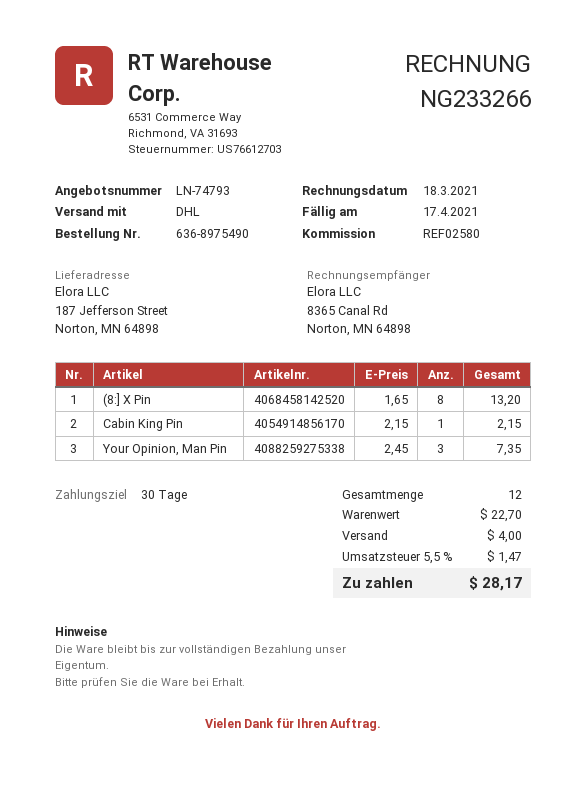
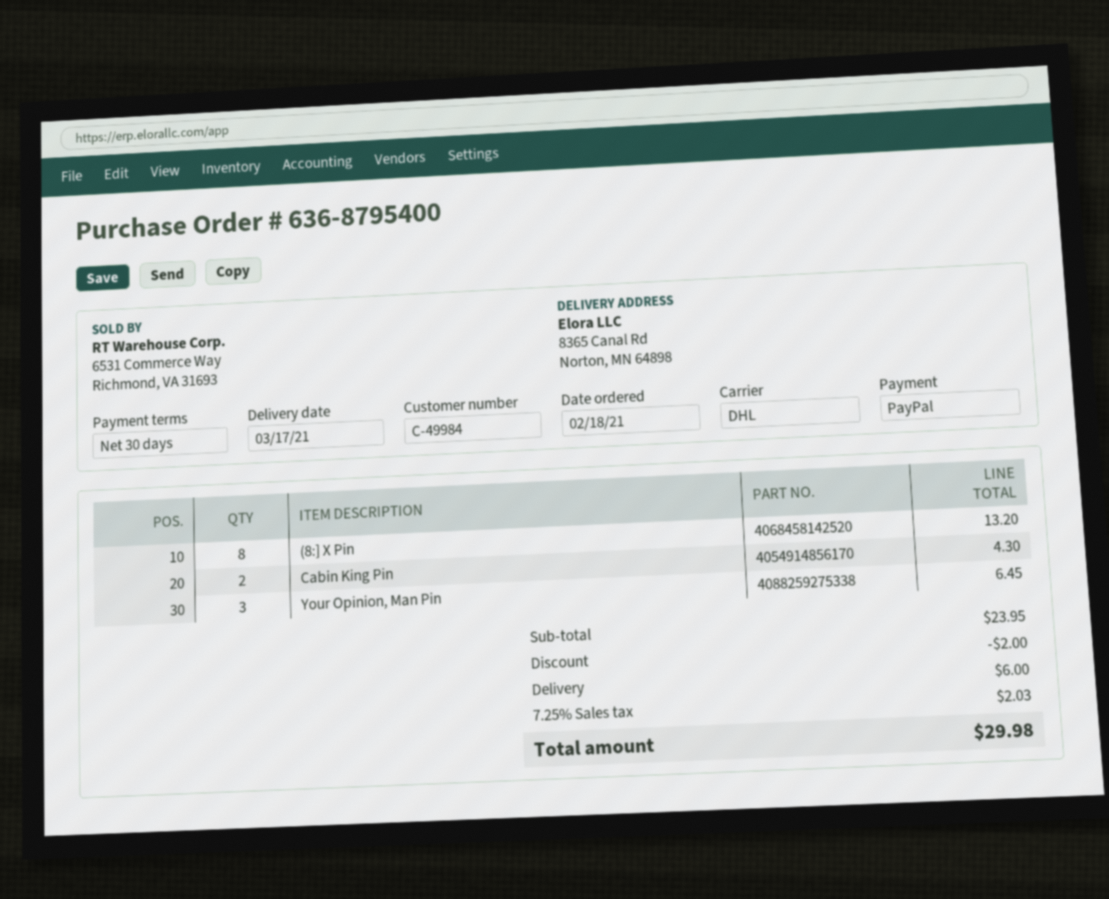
order number: 636-8975490 -> 636-8795400
ship to: 187 Jefferson Street, Norton, MN 64898 -> 8365 Canal Rd, Norton, MN 64898
Cabin King Pin: 1 for 2.15 -> 2 for 4.30
Your Opinion, Man Pin: 3 for 7.35 -> 3 for 6.45
subtotal: 22.70 -> 23.95
discount: none -> 2.00
shipping: 4.00 -> 6.00
tax: 5.5% = 1.47 -> 7.25% = 2.03
total: 28.17 -> 29.98

